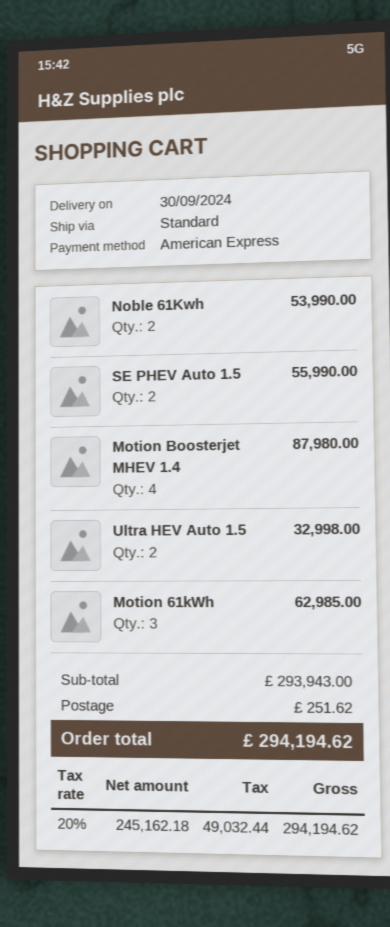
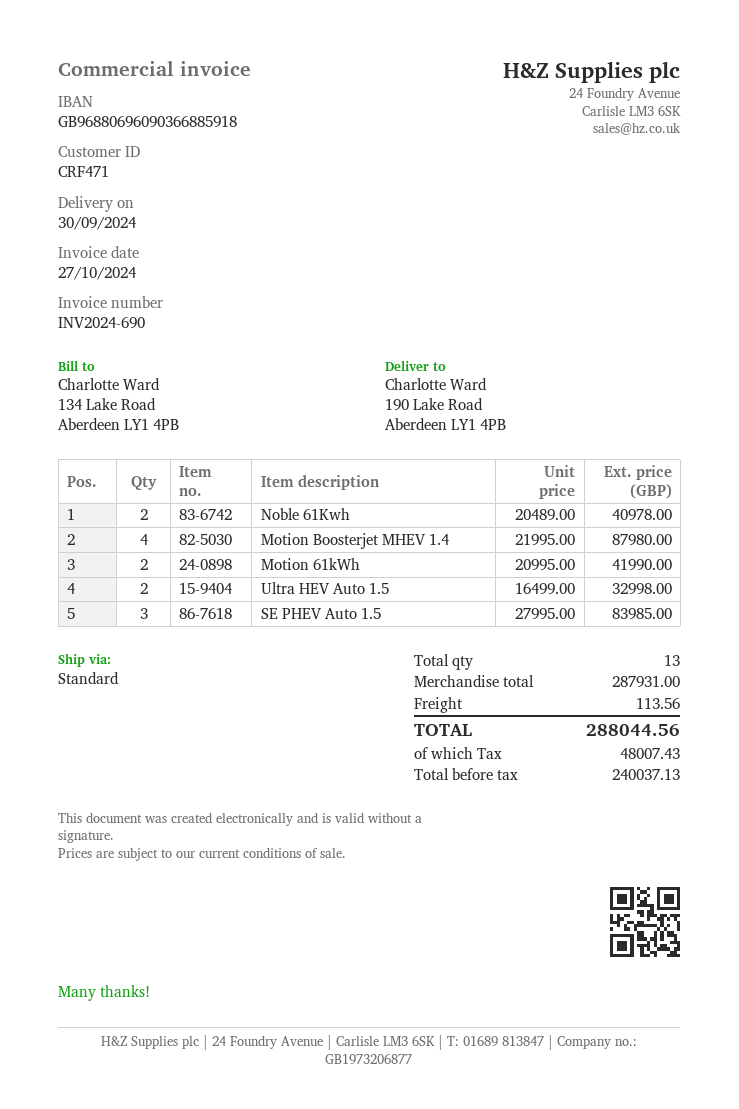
Noble 61Kwh: 2 for 53990.00 -> 2 for 40978.00
SE PHEV Auto 1.5: 2 for 55990.00 -> 3 for 83985.00
Motion 61kWh: 3 for 62985.00 -> 2 for 41990.00
subtotal: 293943.00 -> 287931.00
shipping: 251.62 -> 113.56
net: 245162.18 -> 240037.13
tax: 49032.44 -> 48007.43
total: 294194.62 -> 288044.56

